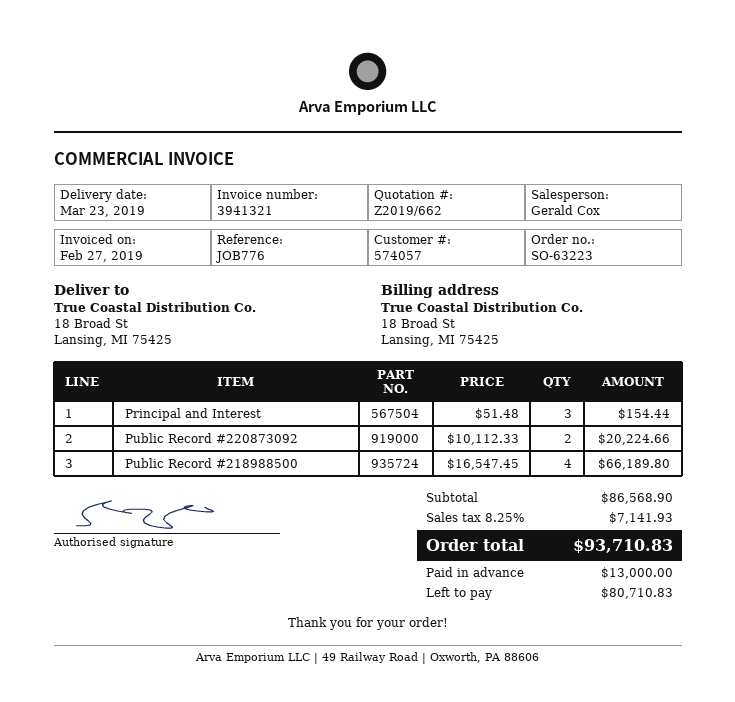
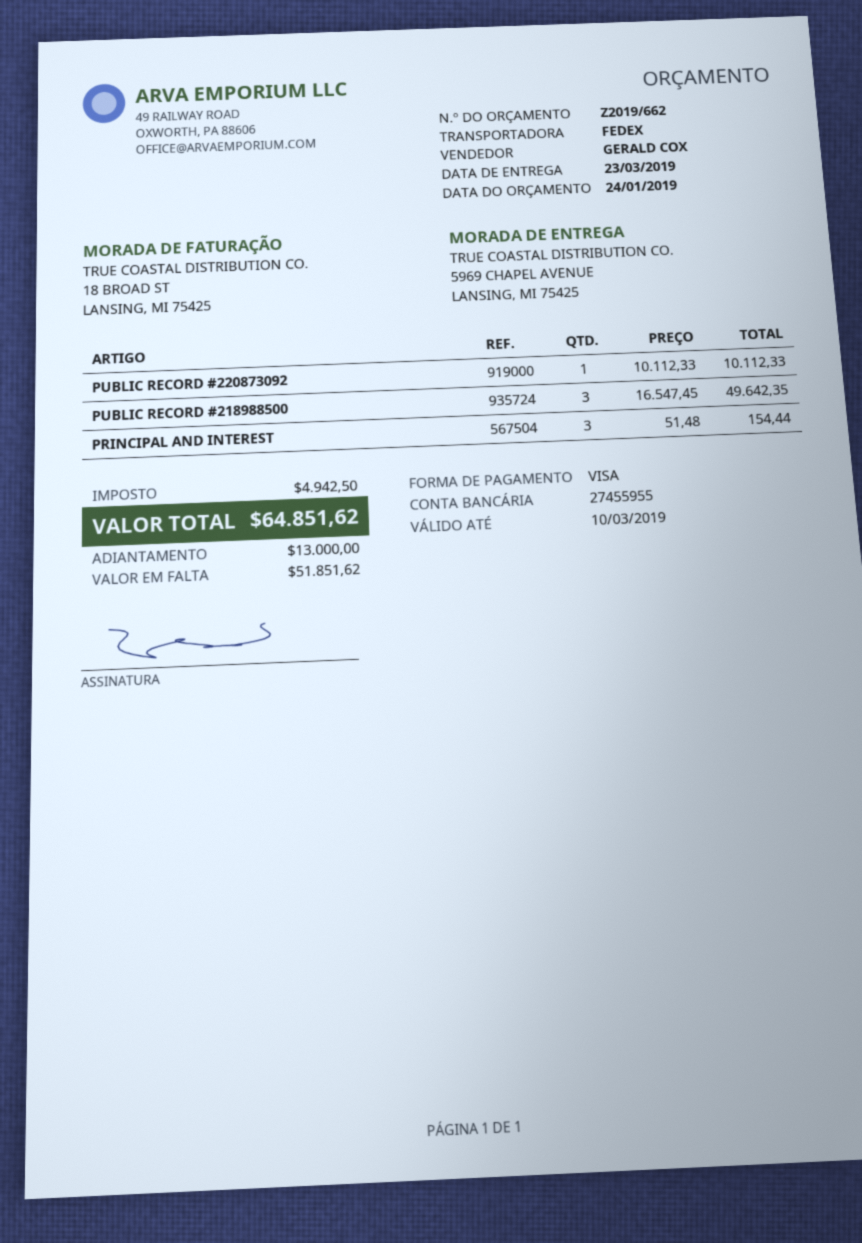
ship to: 18 Broad St, Lansing, MI 75425 -> 5969 CHAPEL AVENUE, LANSING, MI 75425
Public Record #220873092: 2 x 10112.33 = 20224.66 -> 1 x 10112.33 = 10112.33
Public Record #218988500: 4 x 16547.45 = 66189.80 -> 3 x 16547.45 = 49642.35
tax: 7141.93 -> 4942.50
total: 93710.83 -> 64851.62
balance: 80710.83 -> 51851.62

